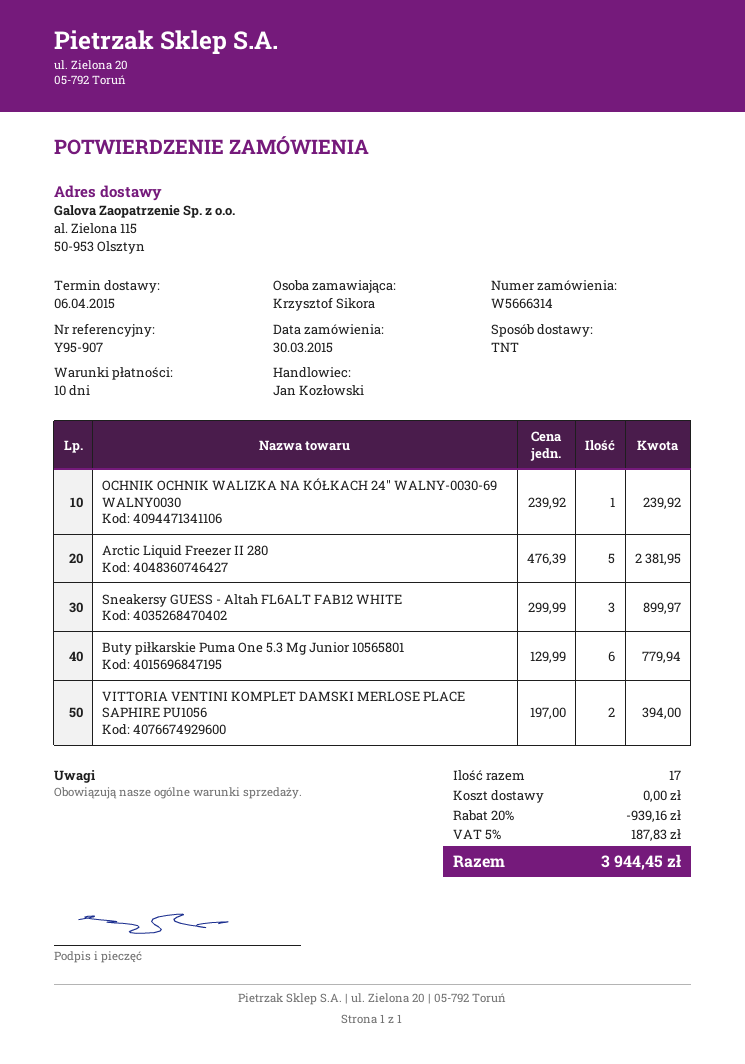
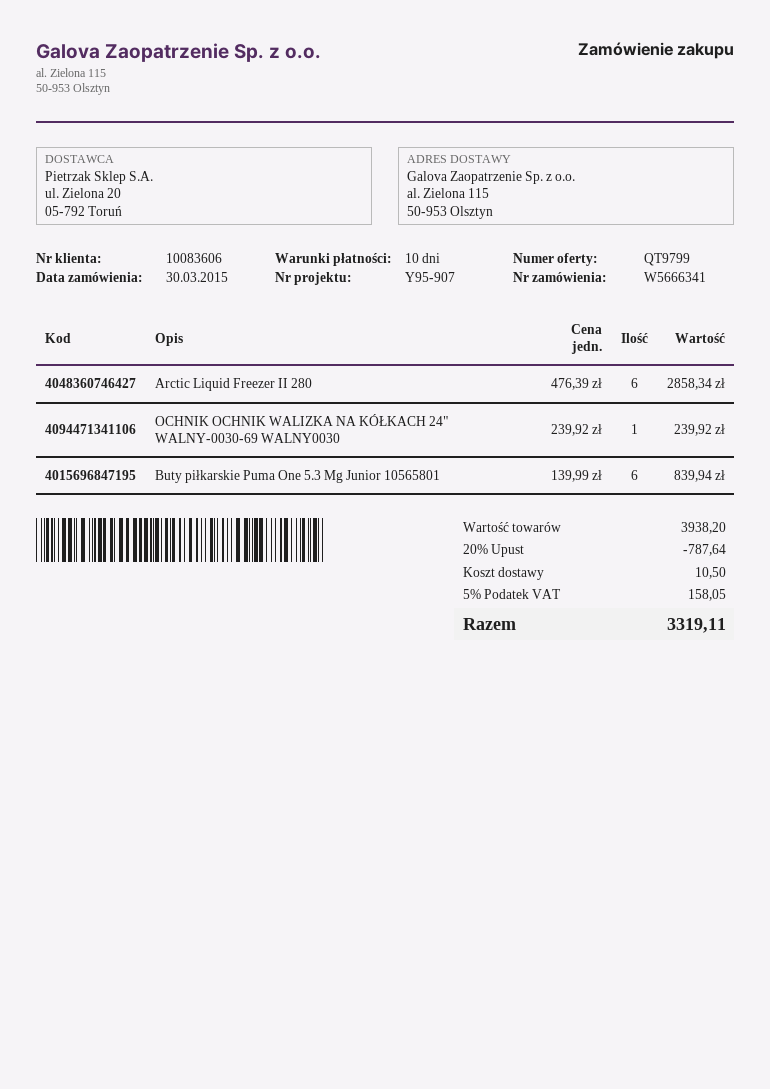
order number: W5666314 -> W5666341
Arctic Liquid Freezer II 280: 5 x 476.39 = 2381.95 -> 6 x 476.39 = 2858.34
Sneakersy GUESS - Altah FL6ALT FAB12 WHITE: 3 x 299.99 = 899.97 -> none
Buty piłkarskie Puma One 5.3 Mg Junior 10565801: 6 x 129.99 = 779.94 -> 6 x 139.99 = 839.94
VITTORIA VENTINI KOMPLET DAMSKI MERLOSE PLACE SAPHIRE PU1056: 2 x 197.00 = 394.00 -> none
discount: 20% = 939.16 -> 20% = 787.64
shipping: 0.00 -> 10.50
tax: 5% = 187.83 -> 5% = 158.05
total: 3944.45 -> 3319.11

